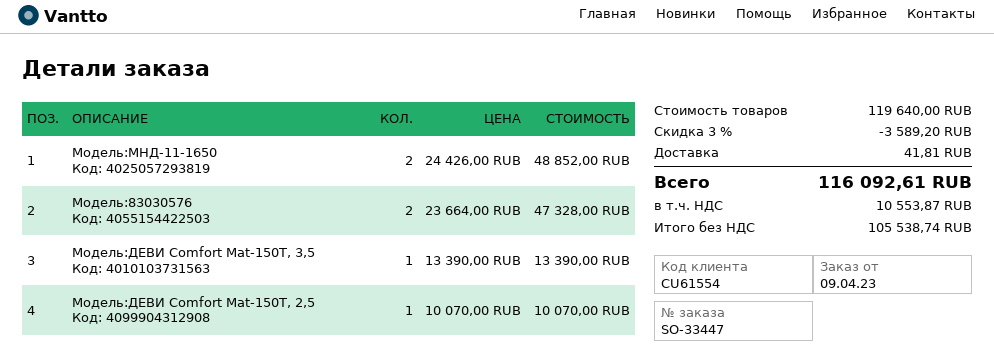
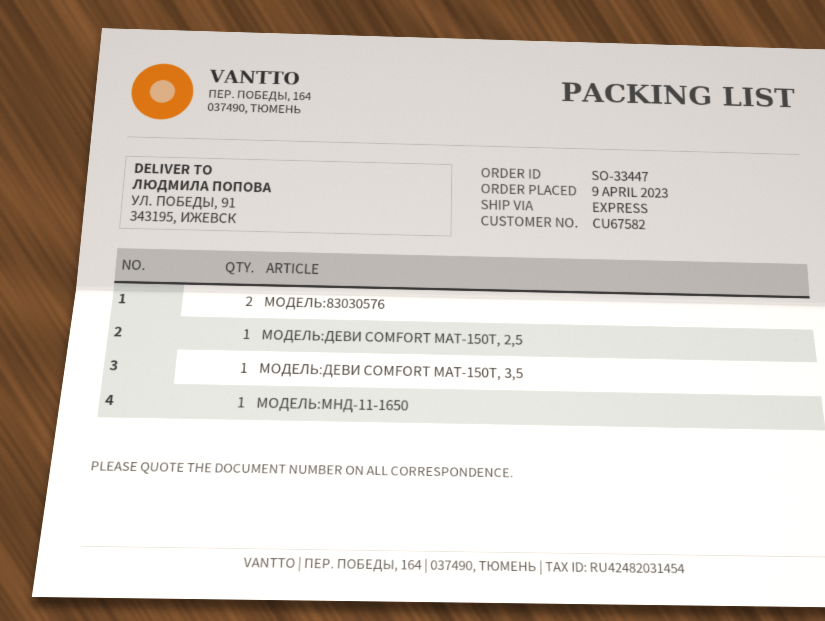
customer number: CU61554 -> CU67582
Модель:МНД-11-1650: 2 -> 1

